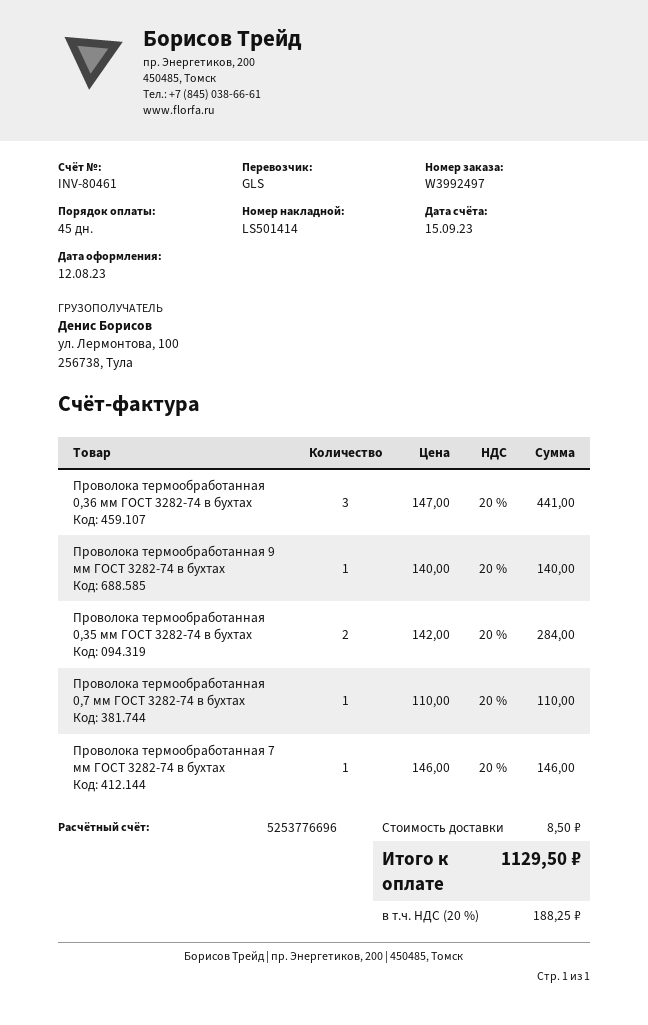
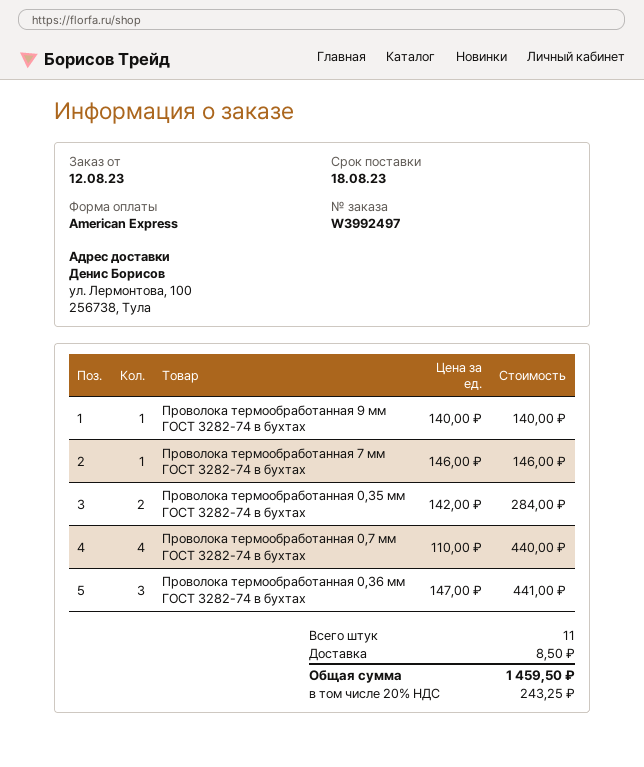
Проволока термообработанная 0,7 мм ГОСТ 3282-74 в бухтах: 1 x 110.00 = 110.00 -> 4 x 110.00 = 440.00
tax: 20% = 188.25 -> 20% = 243.25
total: 1129.50 -> 1459.50

